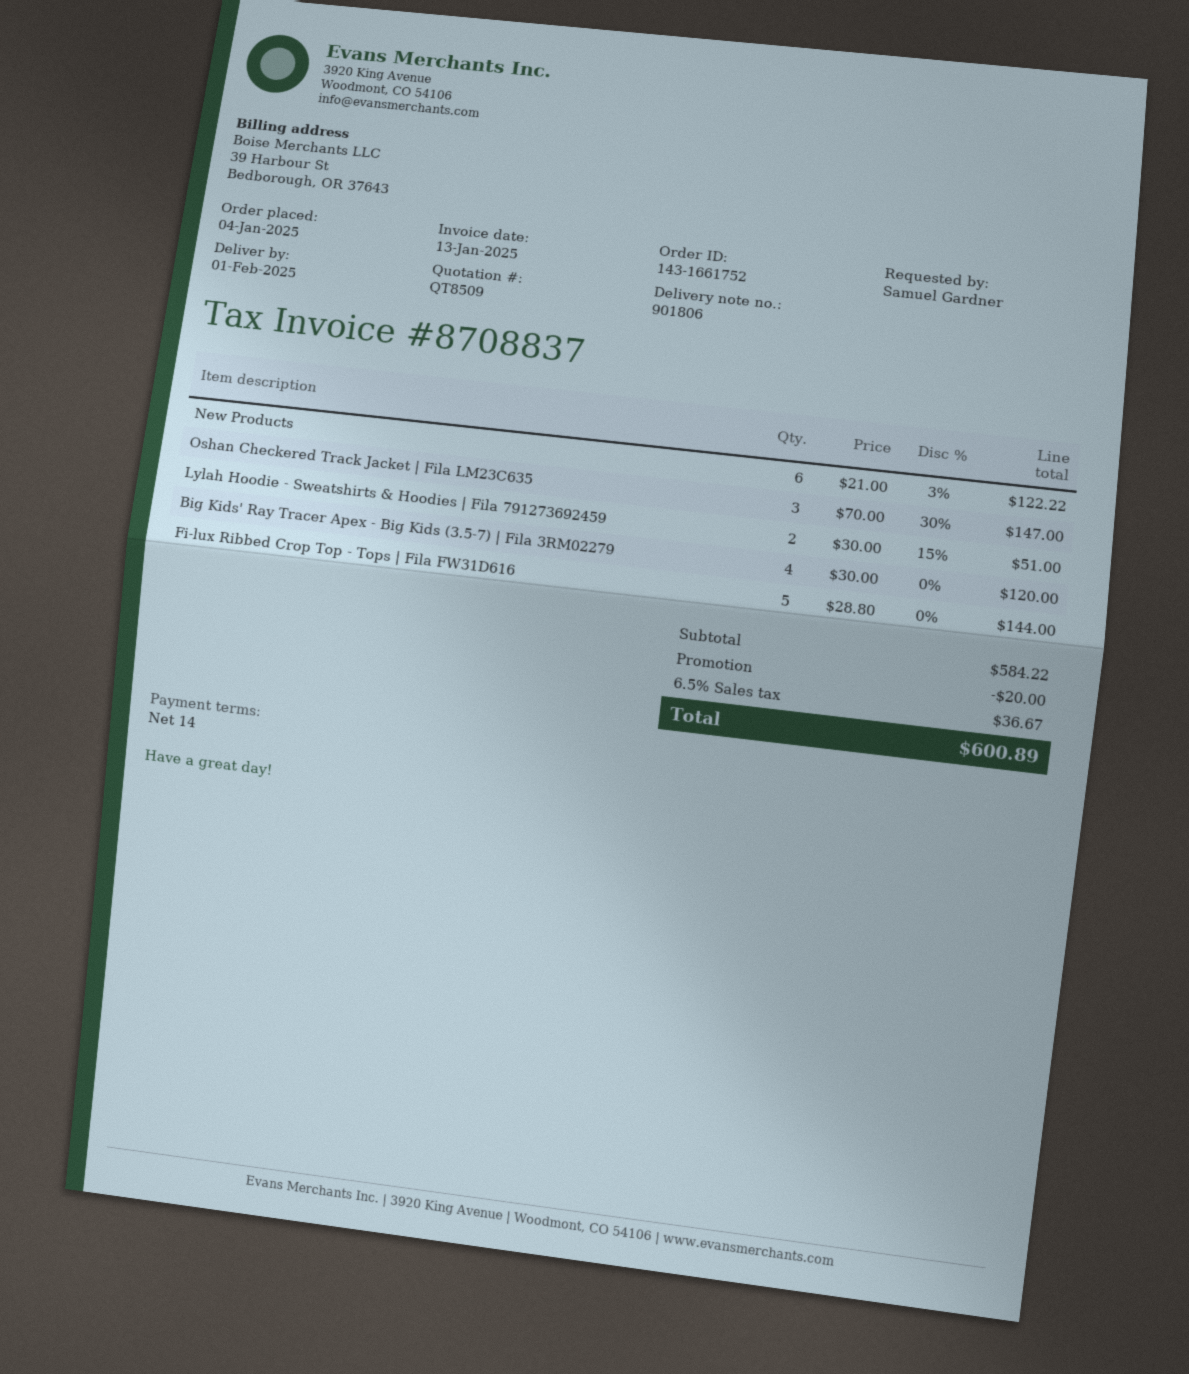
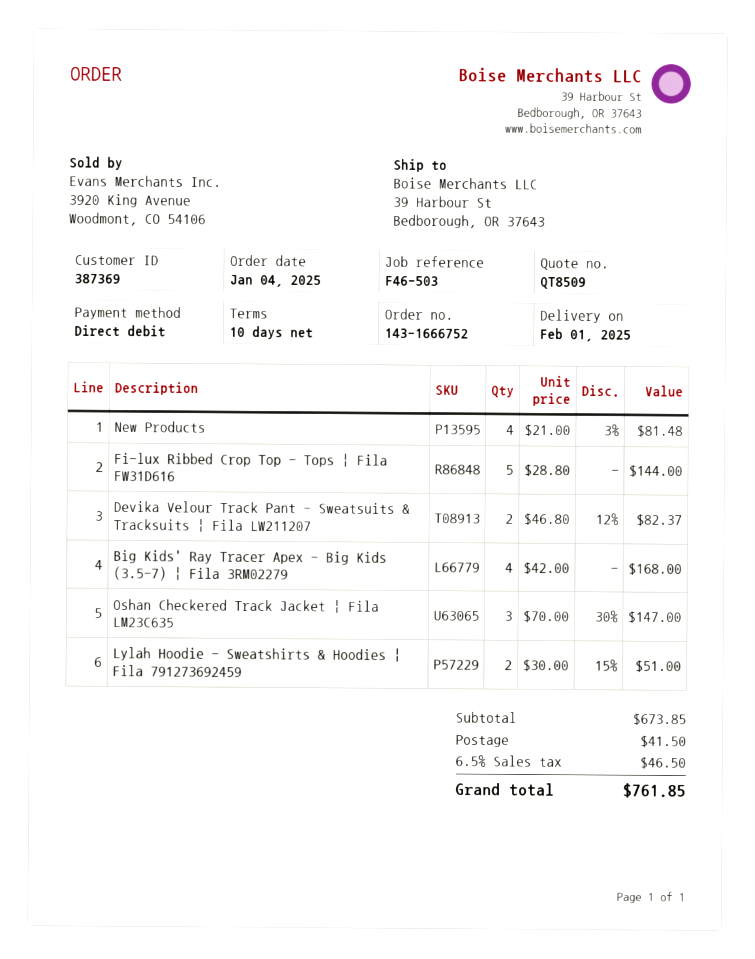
order number: 143-1661752 -> 143-1666752
payment terms: 14 days -> 10 days
New Products: 6 x 21.00 - 3% = 122.22 -> 4 x 21.00 - 3% = 81.48
Big Kids' Ray Tracer Apex - Big Kids (3.5-7) | Fila 3RM02279: 4 x 30.00 = 120.00 -> 4 x 42.00 = 168.00
Devika Velour Track Pant - Sweatsuits & Tracksuits | Fila LW211207: none -> 2 x 46.80 - 12% = 82.37
subtotal: 584.22 -> 673.85
discount: 20.00 -> none
shipping: none -> 41.50
tax: 6.5% = 36.67 -> 6.5% = 46.50
total: 600.89 -> 761.85

